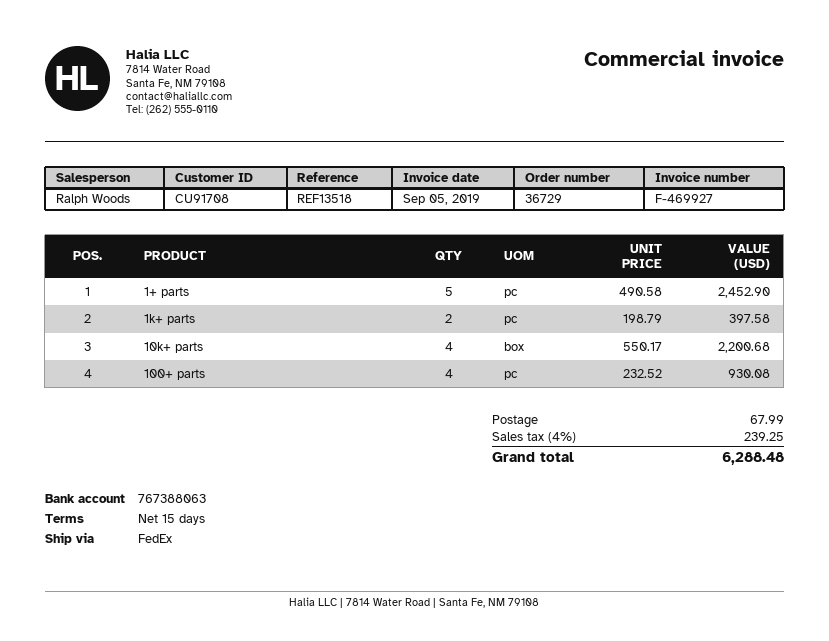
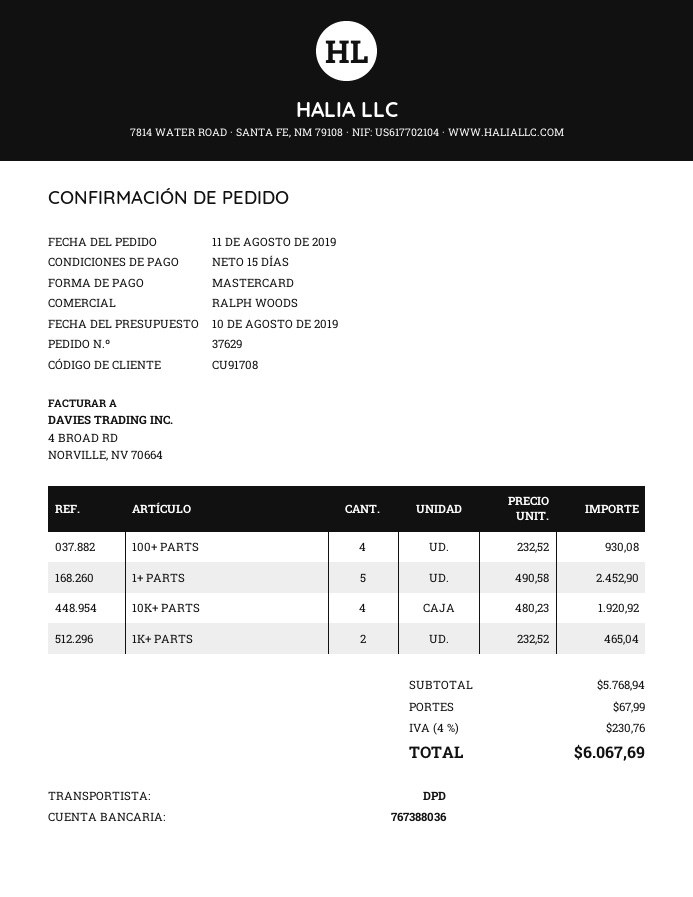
order number: 36729 -> 37629
bank account: 767388063 -> 767388036
shipping method: FedEx -> DPD
1k+ parts: 2 x 198.79 = 397.58 -> 2 x 232.52 = 465.04
10k+ parts: 4 x 550.17 = 2200.68 -> 4 x 480.23 = 1920.92
tax: 4% = 239.25 -> 4% = 230.76
total: 6288.48 -> 6067.69

